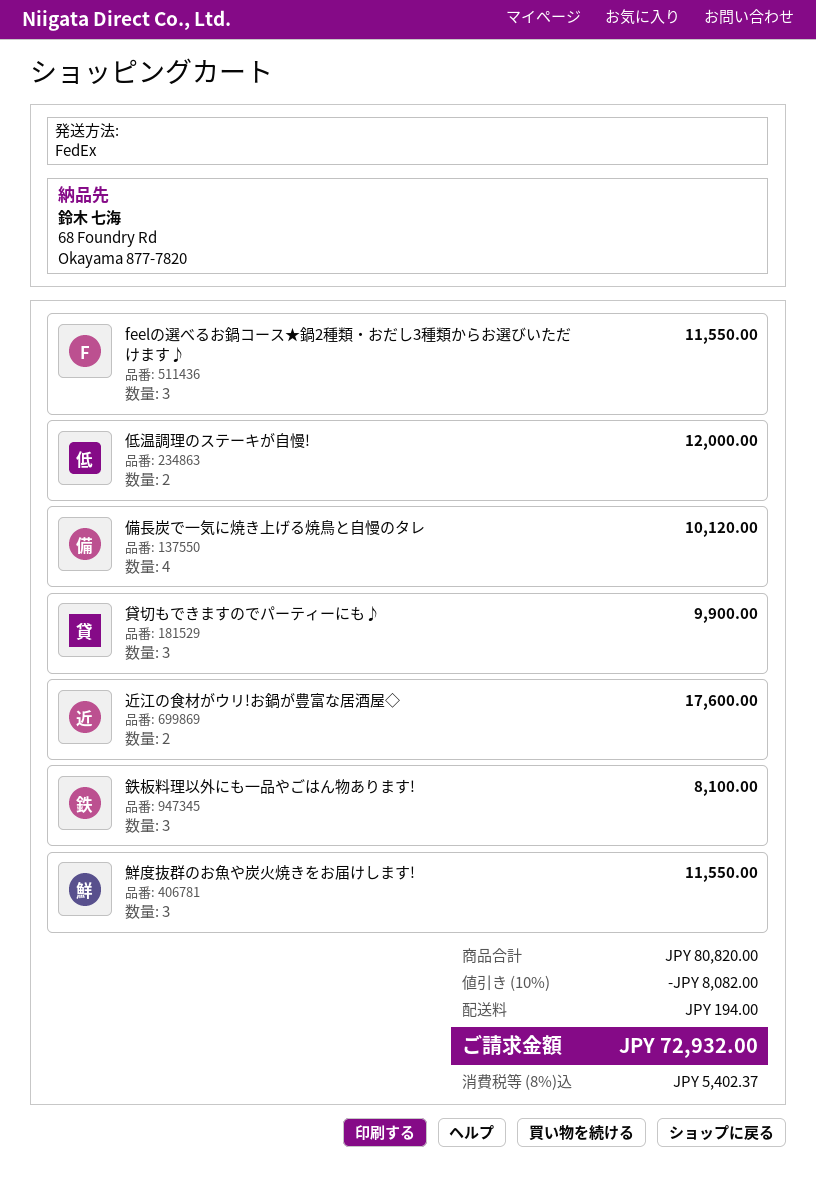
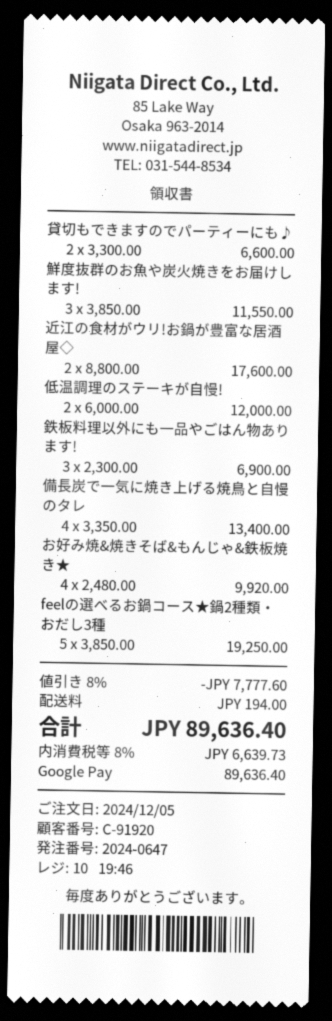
feelの選べるお鍋コース★鍋2種類・おだし3種類からお選びいただけます♪: 3 for 11550.00 -> 5 for 19250.00
備長炭で一気に焼き上げる焼鳥と自慢のタレ: 4 for 10120.00 -> 4 for 13400.00
貸切もできますのでパーティーにも♪: 3 for 9900.00 -> 2 for 6600.00
鉄板料理以外にも一品やごはん物あります!: 3 for 8100.00 -> 3 for 6900.00
お好み焼&焼きそば&もんじゃ&鉄板焼き★: none -> 4 for 9920.00
discount: 10% = 8082.00 -> 8% = 7777.60
tax: 8% = 5402.37 -> 8% = 6639.73
total: 72932.00 -> 89636.40

